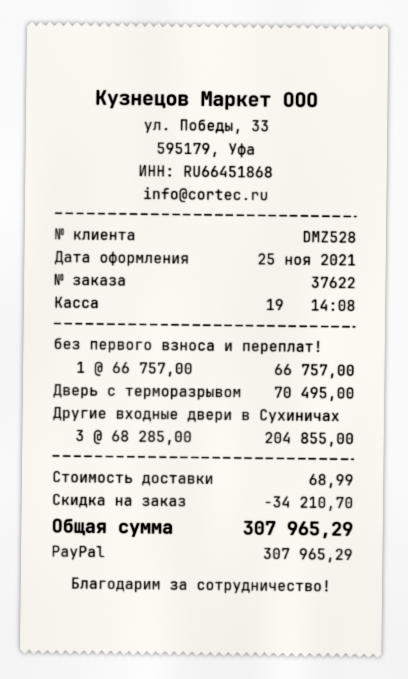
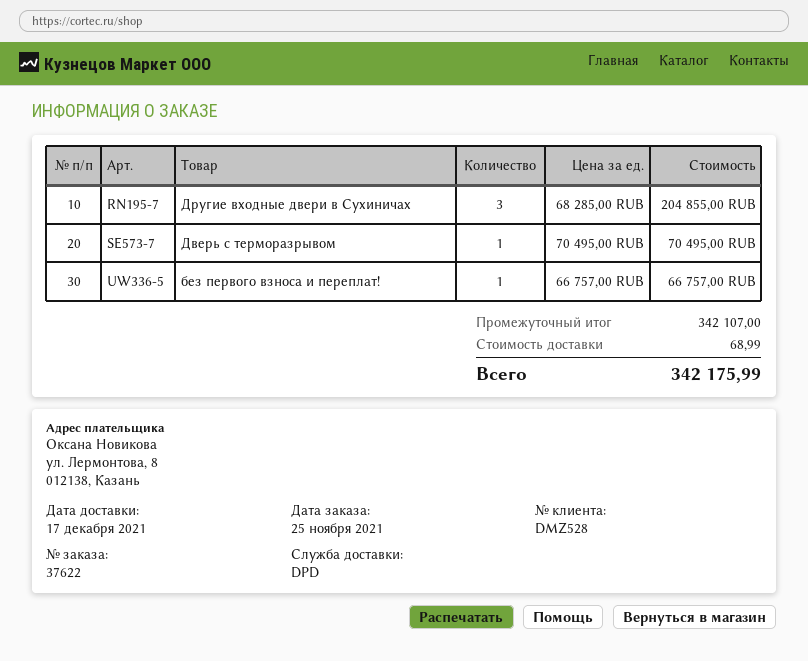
discount: 34210.70 -> none
total: 307965.29 -> 342175.99

